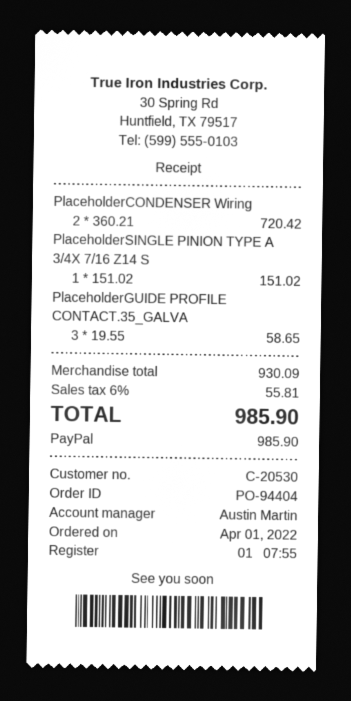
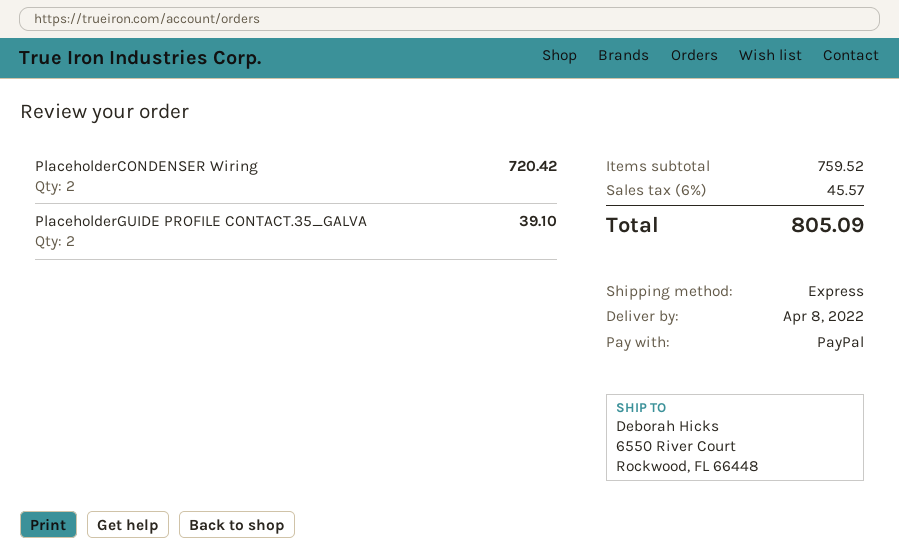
PlaceholderSINGLE PINION TYPE A 3/4X 7/16 Z14 S: 1 for 151.02 -> none
PlaceholderGUIDE PROFILE CONTACT.35_GALVA: 3 for 58.65 -> 2 for 39.10
subtotal: 930.09 -> 759.52
tax: 6% = 55.81 -> 6% = 45.57
total: 985.90 -> 805.09

